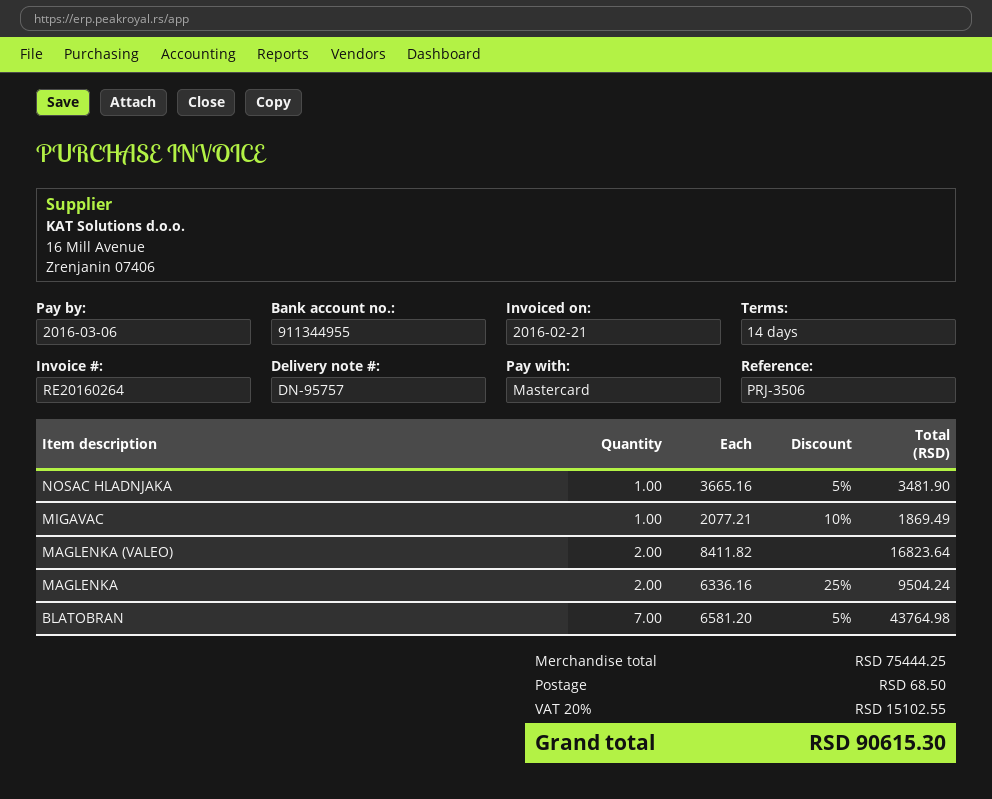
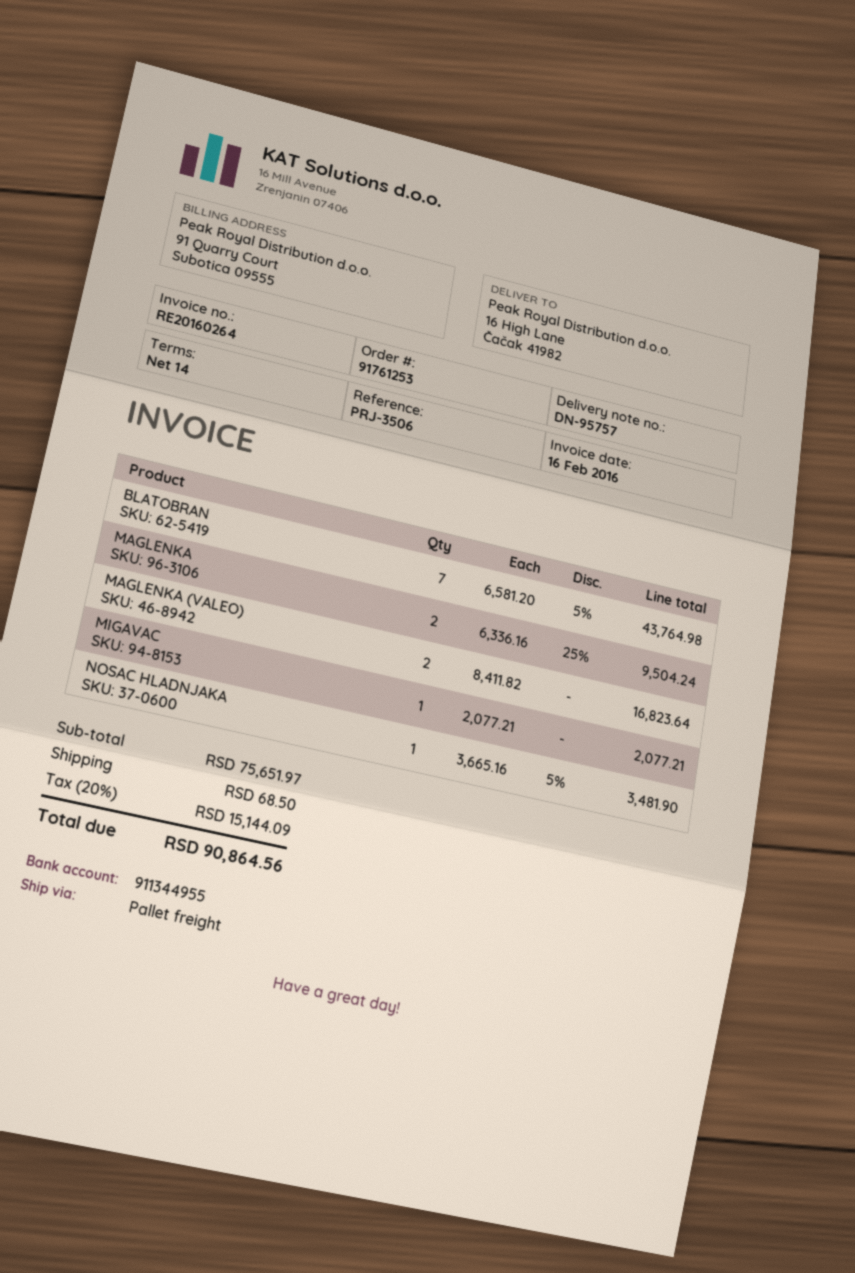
invoice date: 2016-02-21 -> 2016-02-16
MIGAVAC: 1 x 2077.21 - 10% = 1869.49 -> 1 x 2077.21 = 2077.21
subtotal: 75444.25 -> 75651.97
tax: 20% = 15102.55 -> 20% = 15144.09
total: 90615.30 -> 90864.56

